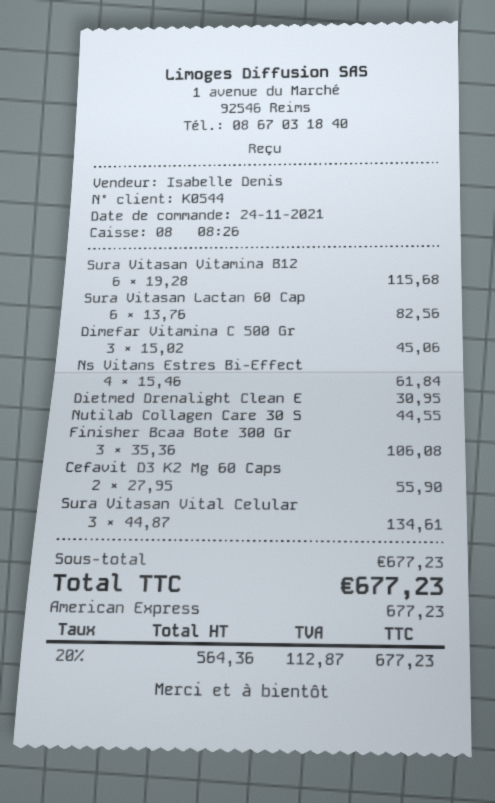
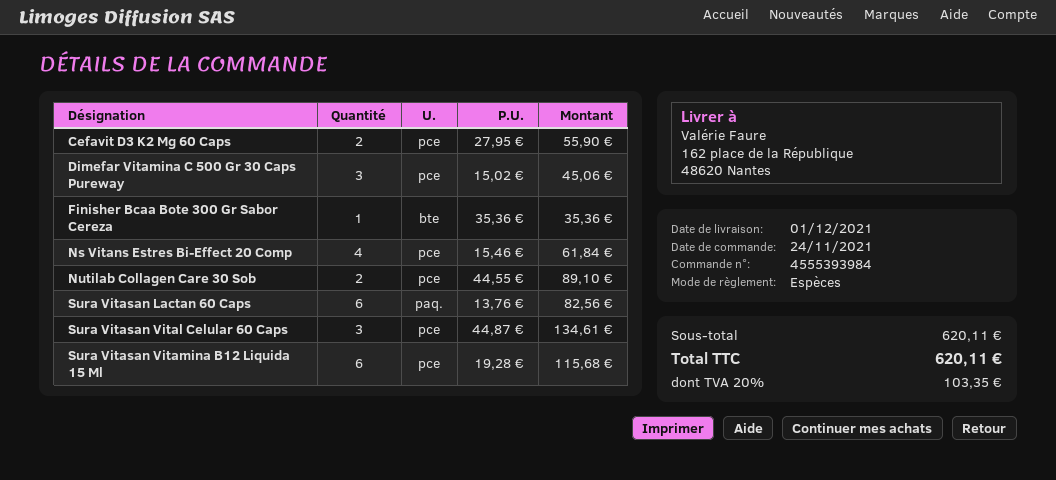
payment method: American Express -> cash
Dietmed Drenalight Clean E: 1 x 30.95 = 30.95 -> none
Nutilab Collagen Care 30 S: 1 x 44.55 = 44.55 -> 2 x 44.55 = 89.10
Finisher Bcaa Bote 300 Gr: 3 x 35.36 = 106.08 -> 1 x 35.36 = 35.36
subtotal: 677.23 -> 620.11
tax: 20% = 112.87 -> 20% = 103.35
total: 677.23 -> 620.11

